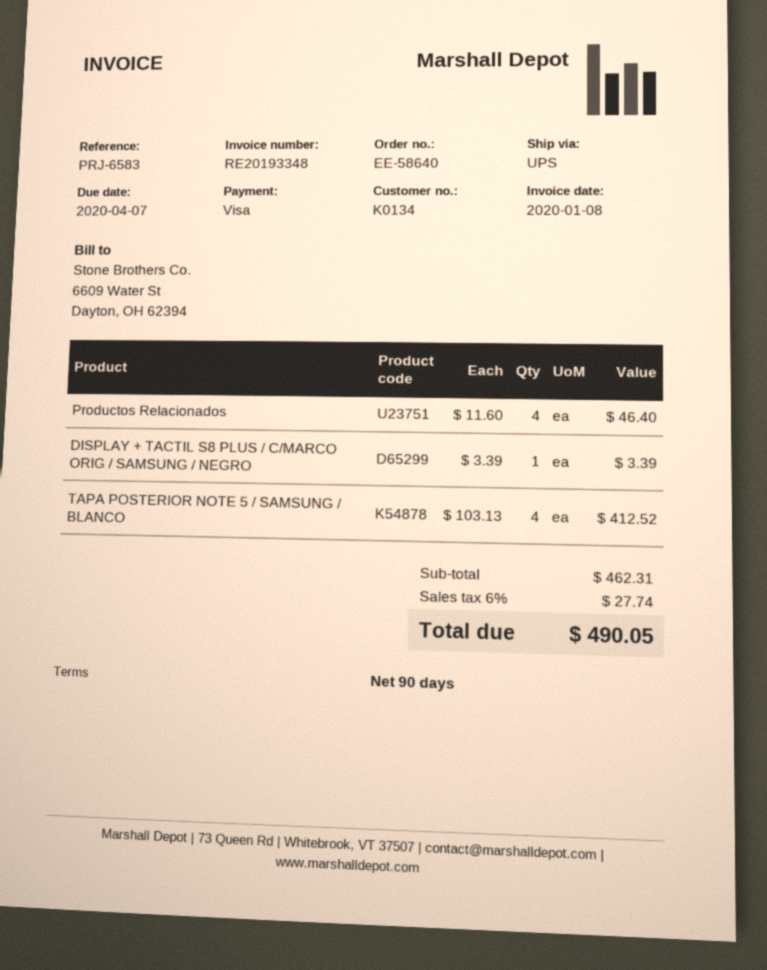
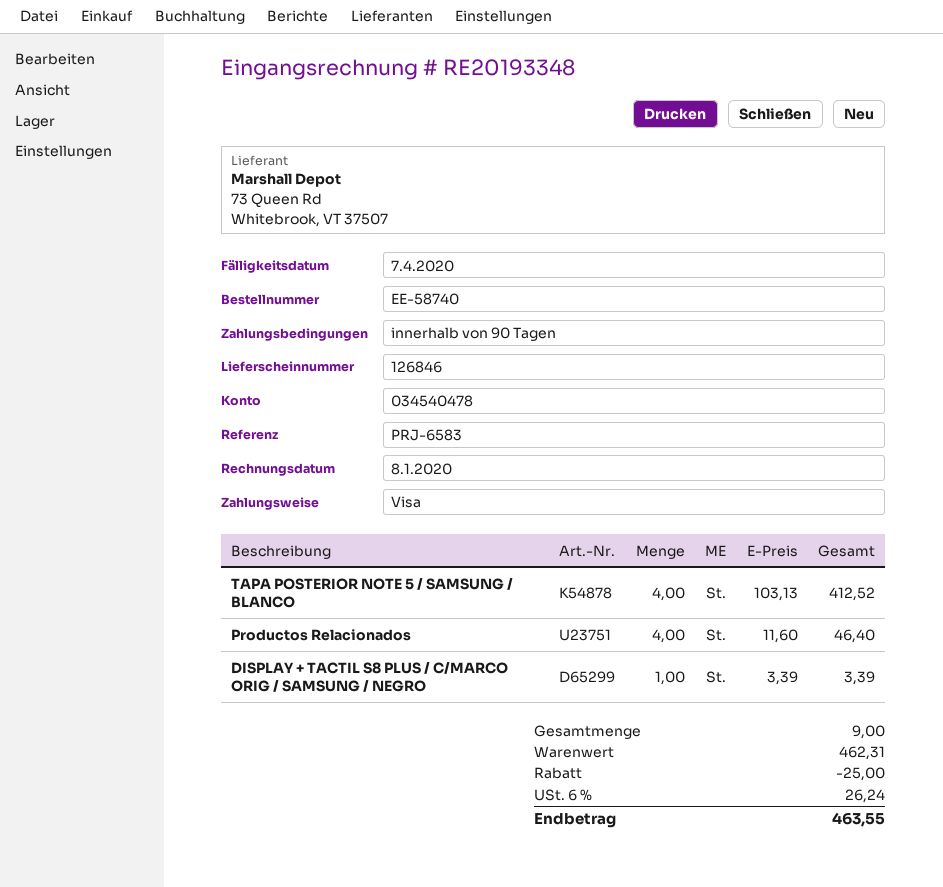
order number: EE-58640 -> EE-58740
discount: none -> 25.00
tax: 6% = 27.74 -> 6% = 26.24
total: 490.05 -> 463.55

